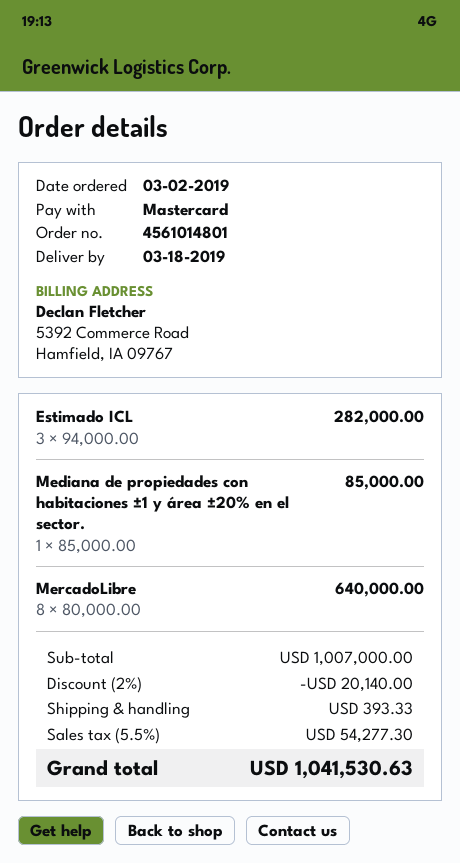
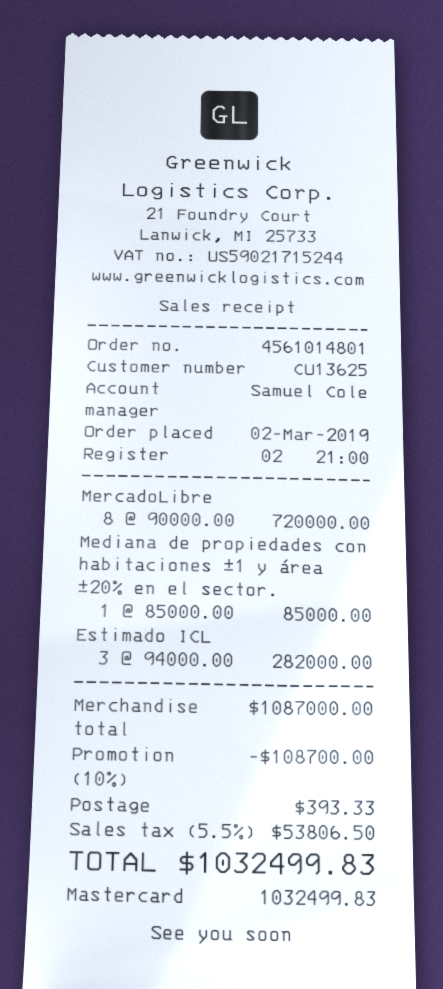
MercadoLibre: 8 x 80000.00 = 640000.00 -> 8 x 90000.00 = 720000.00
subtotal: 1007000.00 -> 1087000.00
discount: 2% = 20140.00 -> 10% = 108700.00
tax: 5.5% = 54277.30 -> 5.5% = 53806.50
total: 1041530.63 -> 1032499.83

